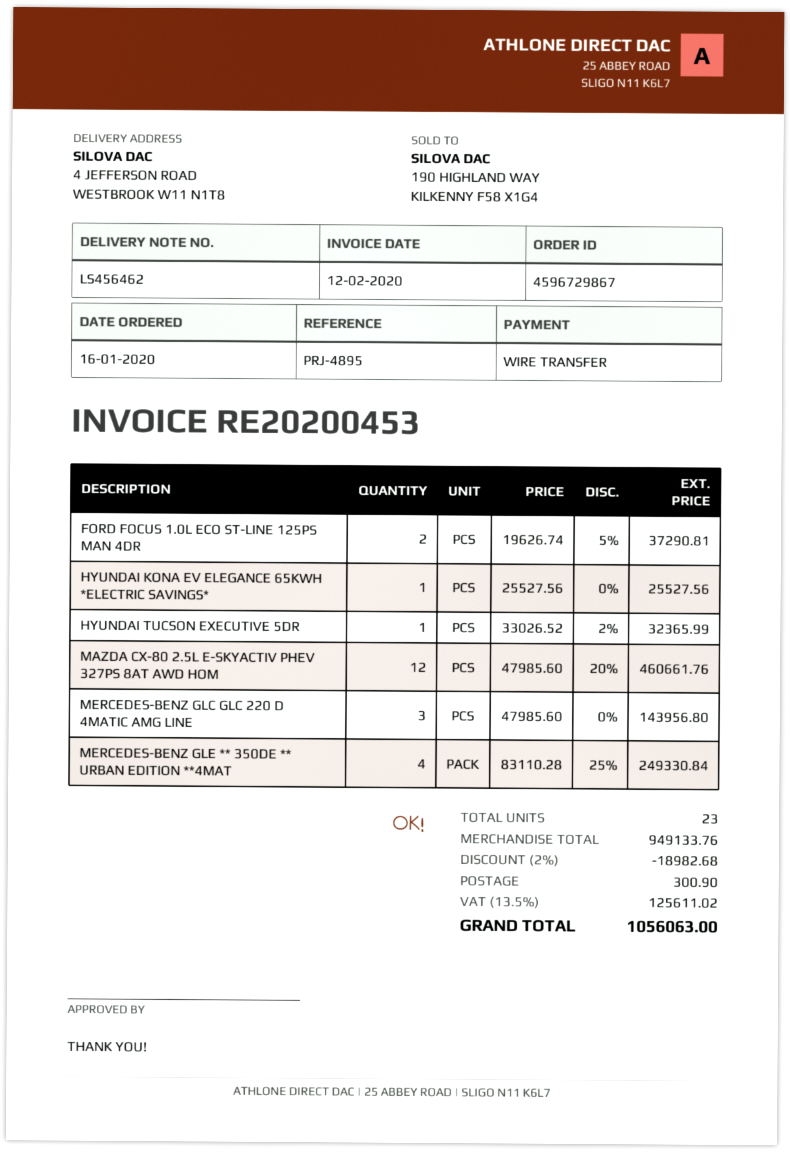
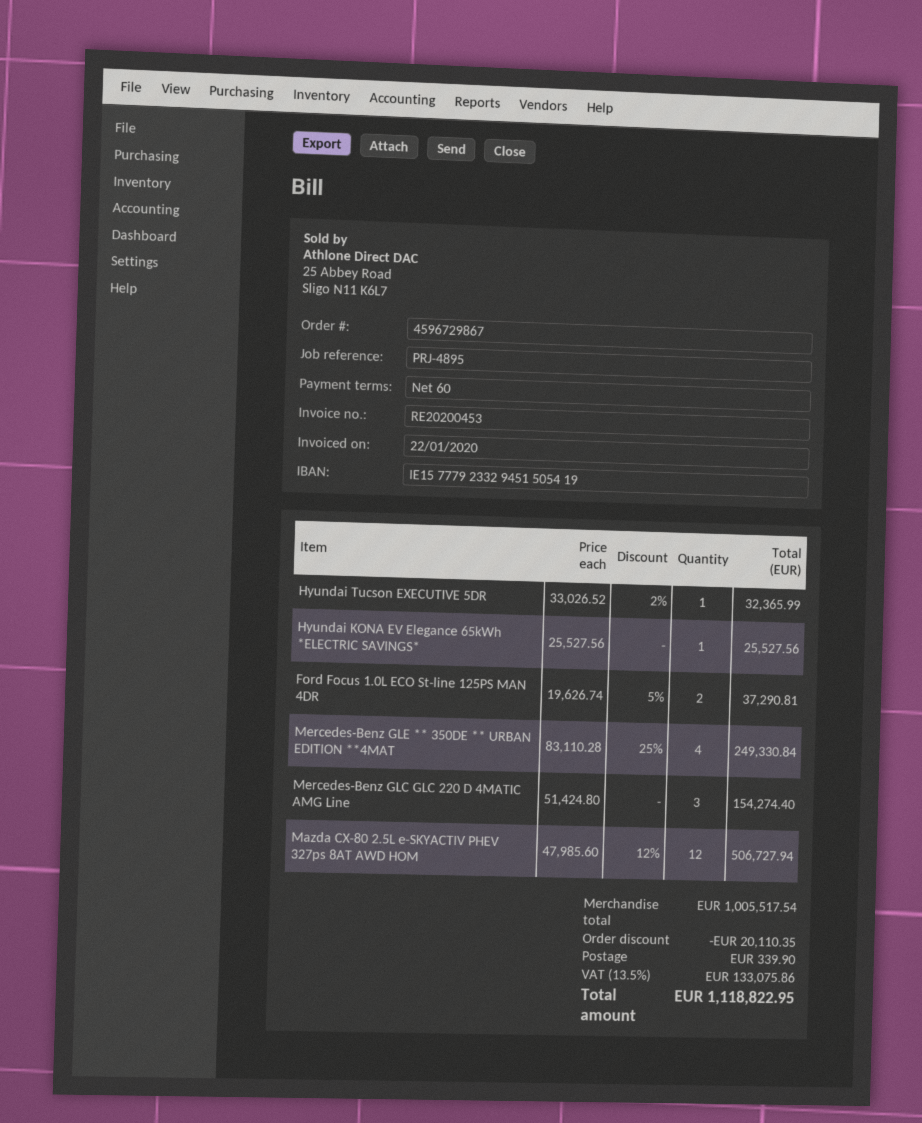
invoice date: 2020-02-12 -> 2020-01-22
MAZDA CX-80 2.5L E-SKYACTIV PHEV 327PS 8AT AWD HOM: 12 x 47985.60 - 20% = 460661.76 -> 12 x 47985.60 - 12% = 506727.94
MERCEDES-BENZ GLC GLC 220 D 4MATIC AMG LINE: 3 x 47985.60 = 143956.80 -> 3 x 51424.80 = 154274.40
subtotal: 949133.76 -> 1005517.54
discount: 18982.68 -> 20110.35
shipping: 300.90 -> 339.90
tax: 13.5% = 125611.02 -> 13.5% = 133075.86
total: 1056063.00 -> 1118822.95

